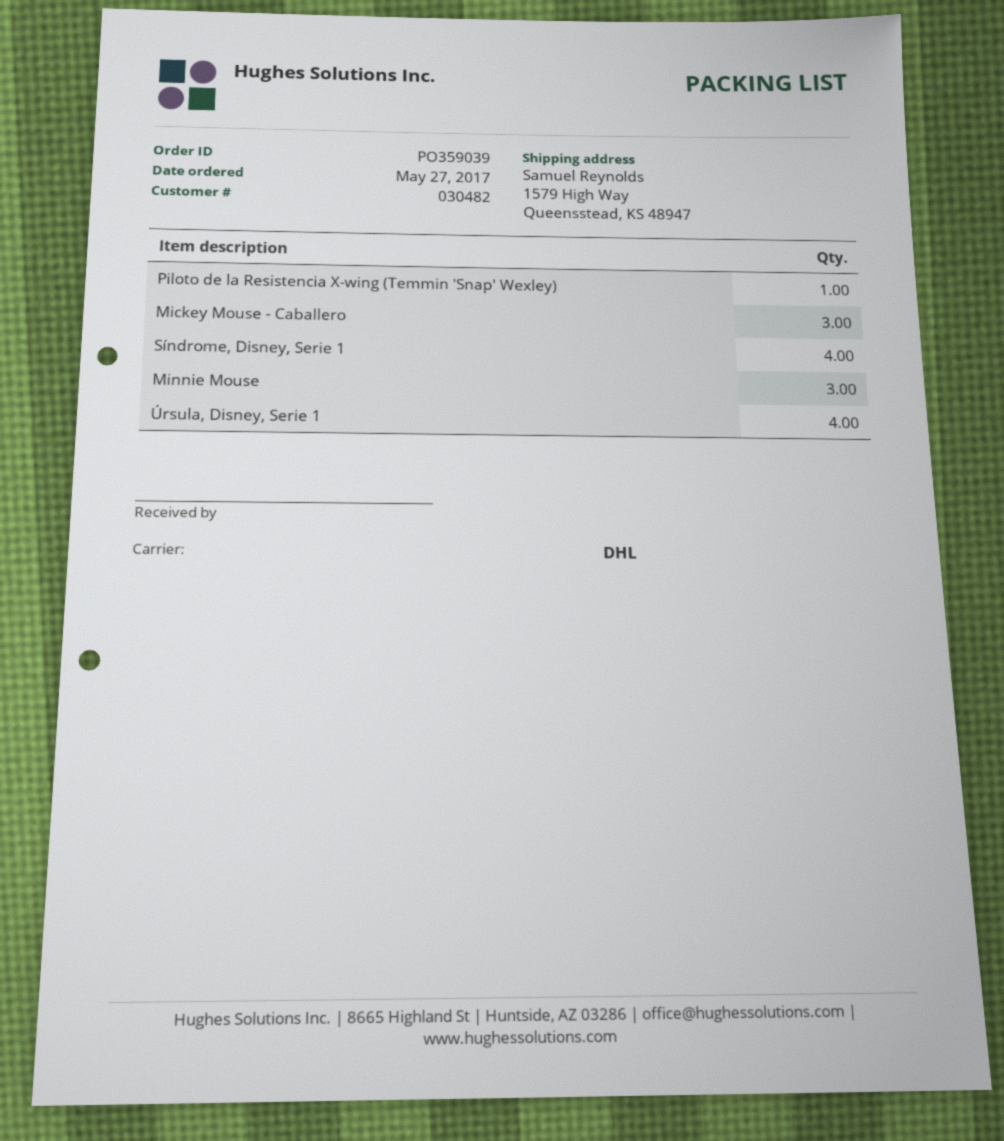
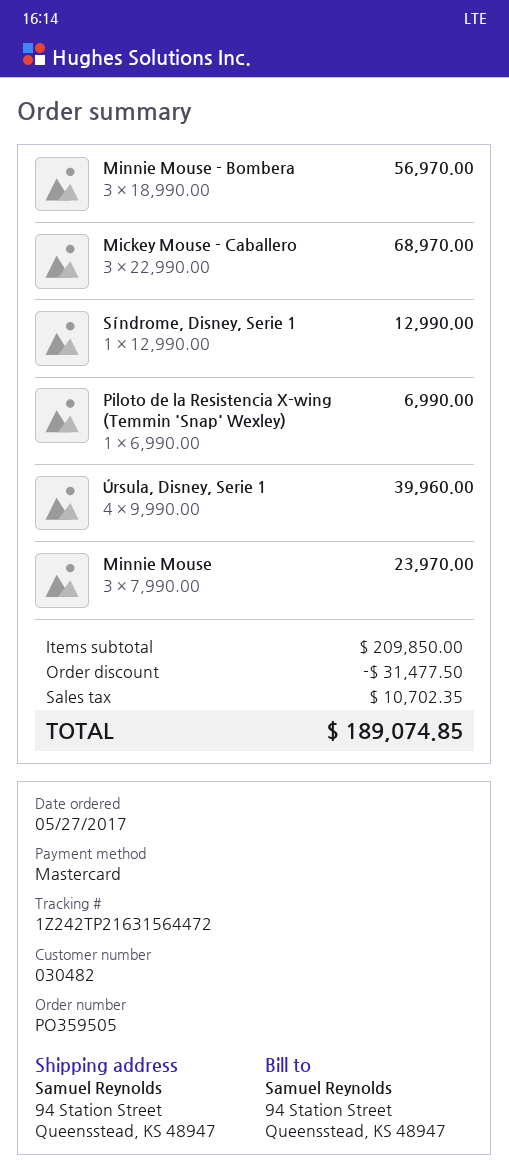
order number: PO359039 -> PO359505
ship to: 1579 High Way, Queensstead, KS 48947 -> 94 Station Street, Queensstead, KS 48947
Síndrome, Disney, Serie 1: 4 -> 1
Minnie Mouse - Bombera: none -> 3

